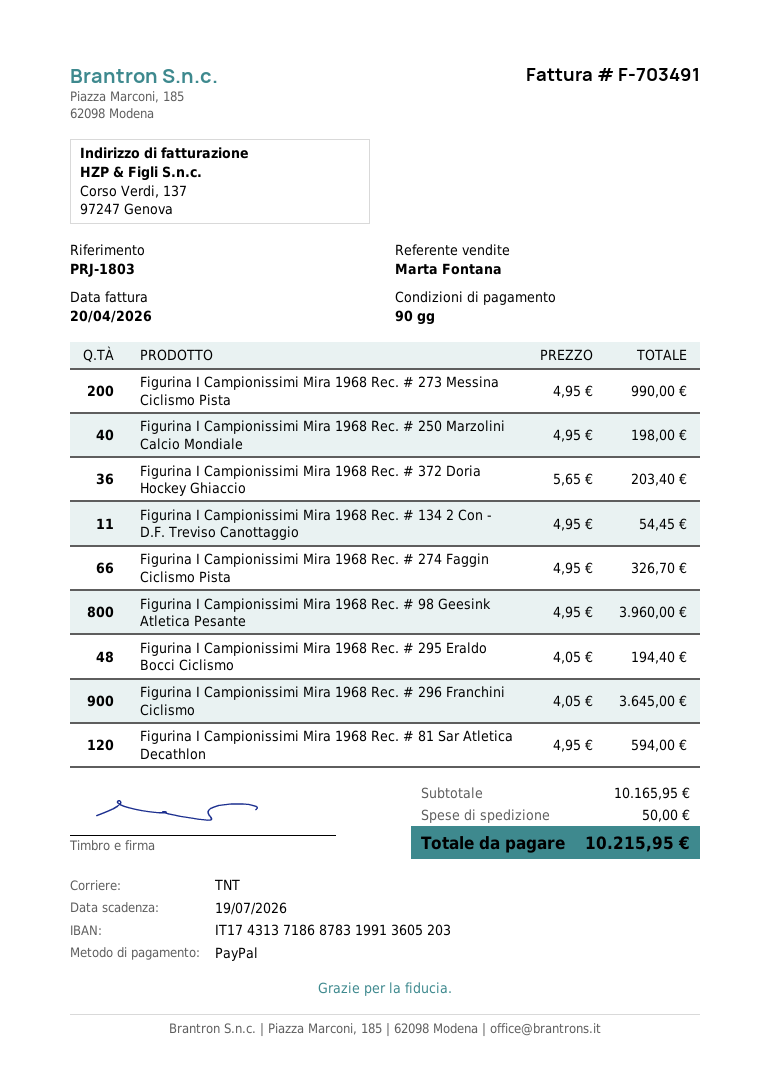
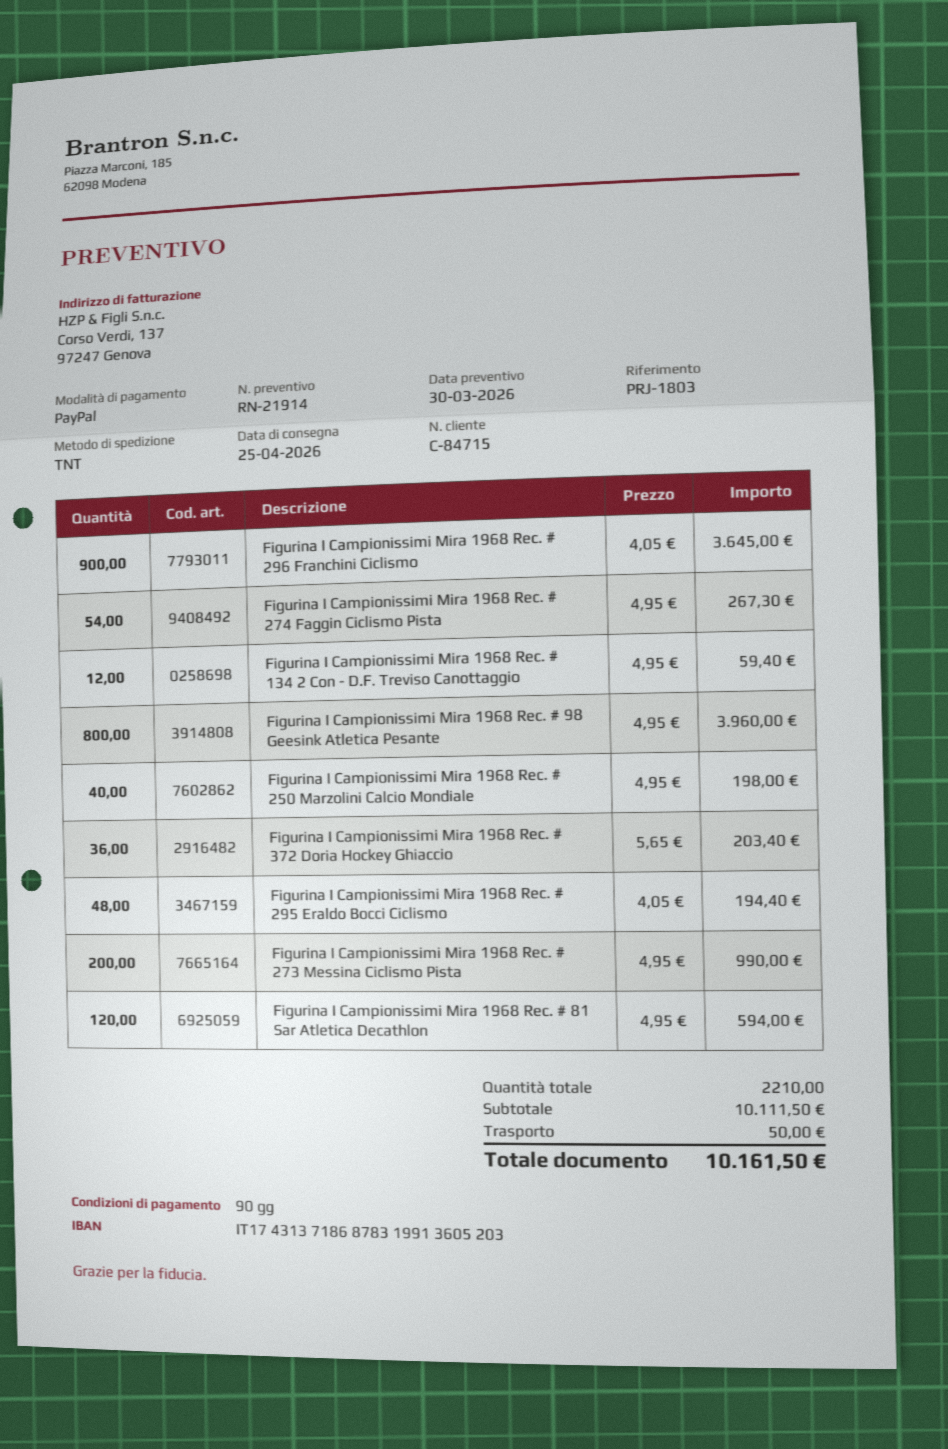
Figurina I Campionissimi Mira 1968 Rec. # 134 2 Con - D.F. Treviso Canottaggio: 11 x 4.95 = 54.45 -> 12 x 4.95 = 59.40
Figurina I Campionissimi Mira 1968 Rec. # 274 Faggin Ciclismo Pista: 66 x 4.95 = 326.70 -> 54 x 4.95 = 267.30
subtotal: 10165.95 -> 10111.50
total: 10215.95 -> 10161.50

